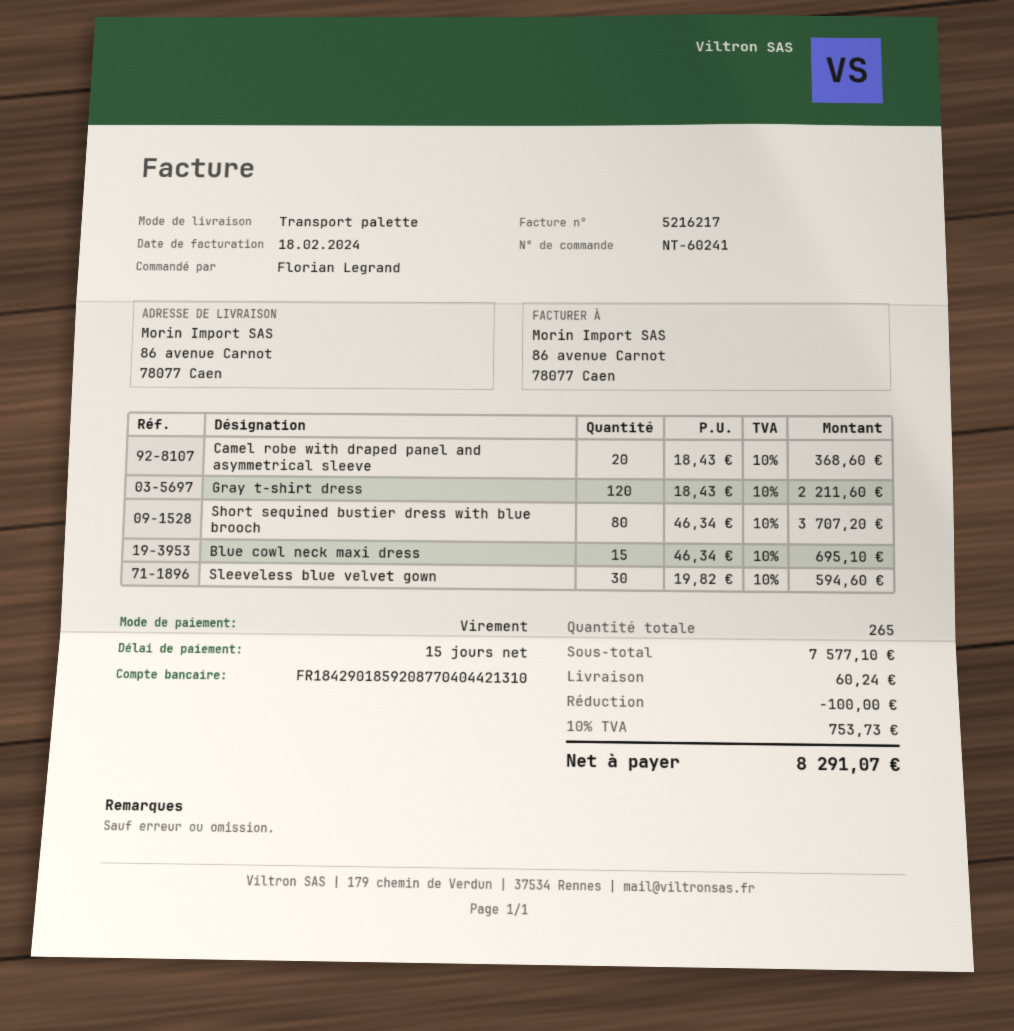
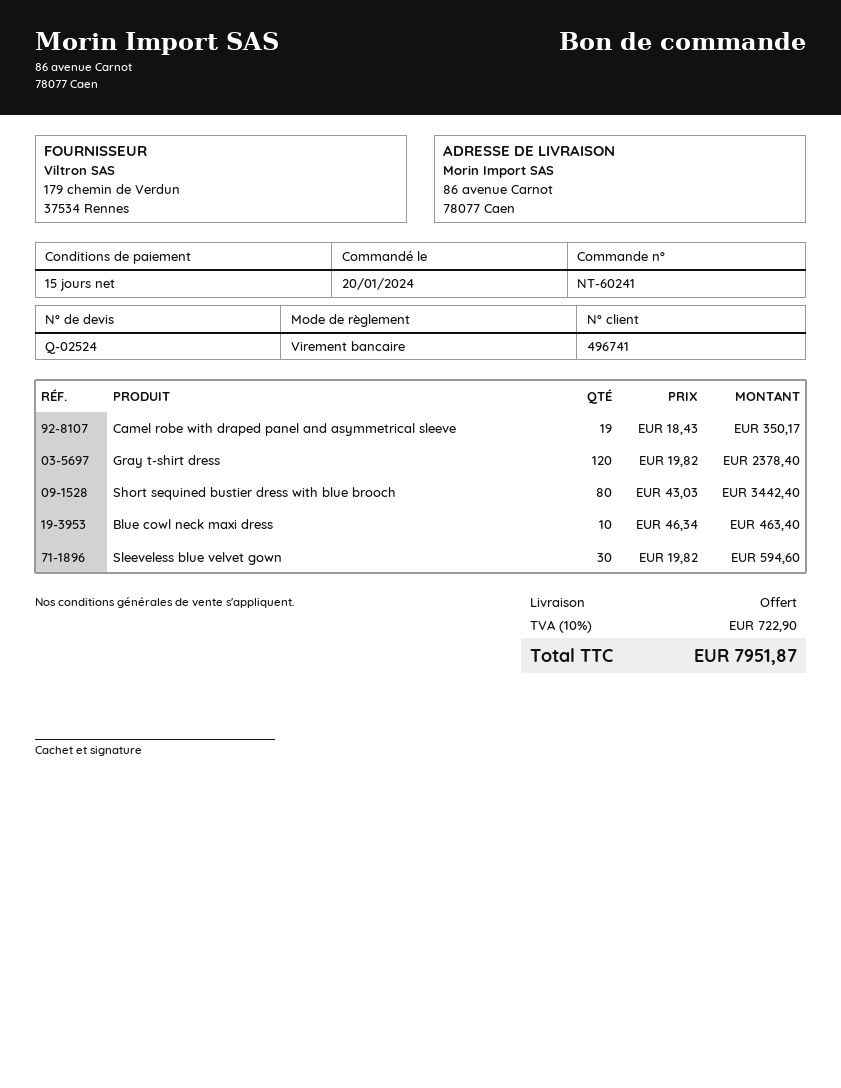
Camel robe with draped panel and asymmetrical sleeve: 20 x 18.43 = 368.60 -> 19 x 18.43 = 350.17
Gray t-shirt dress: 120 x 18.43 = 2211.60 -> 120 x 19.82 = 2378.40
Short sequined bustier dress with blue brooch: 80 x 46.34 = 3707.20 -> 80 x 43.03 = 3442.40
Blue cowl neck maxi dress: 15 x 46.34 = 695.10 -> 10 x 46.34 = 463.40
discount: 100.00 -> none
shipping: 60.24 -> 0.00
tax: 10% = 753.73 -> 10% = 722.90
total: 8291.07 -> 7951.87

